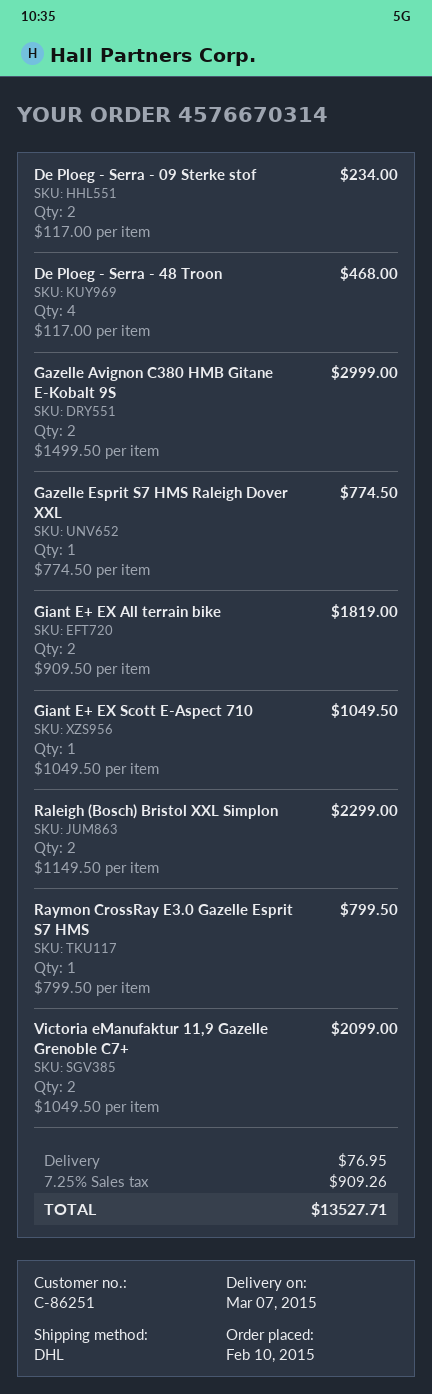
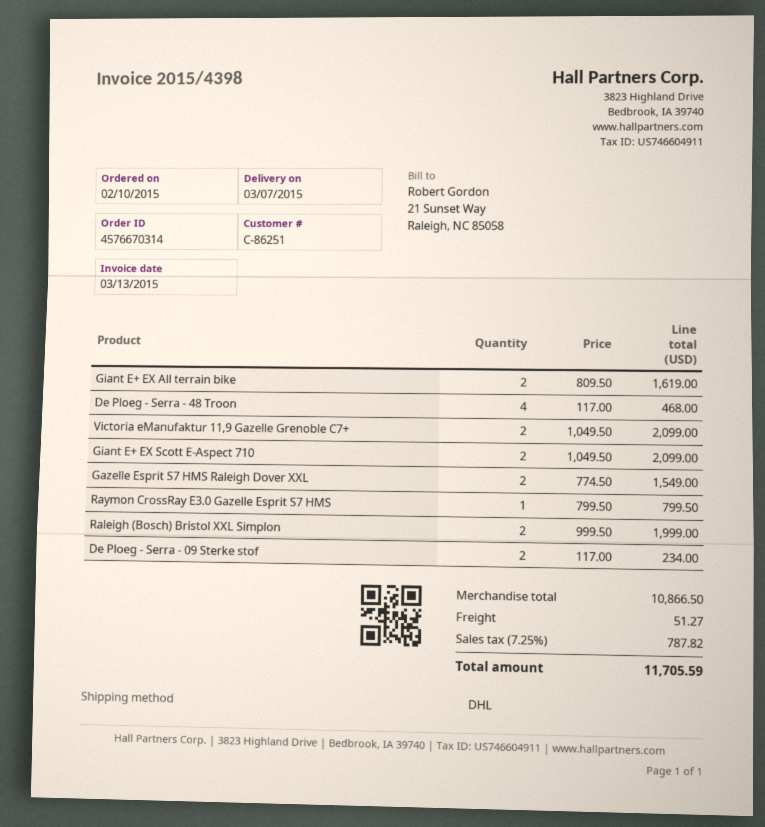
Gazelle Avignon C380 HMB Gitane E-Kobalt 9S: 2 x 1499.50 = 2999.00 -> none
Gazelle Esprit S7 HMS Raleigh Dover XXL: 1 x 774.50 = 774.50 -> 2 x 774.50 = 1549.00
Giant E+ EX All terrain bike: 2 x 909.50 = 1819.00 -> 2 x 809.50 = 1619.00
Giant E+ EX Scott E-Aspect 710: 1 x 1049.50 = 1049.50 -> 2 x 1049.50 = 2099.00
Raleigh (Bosch) Bristol XXL Simplon: 2 x 1149.50 = 2299.00 -> 2 x 999.50 = 1999.00
shipping: 76.95 -> 51.27
tax: 7.25% = 909.26 -> 7.25% = 787.82
total: 13527.71 -> 11705.59

